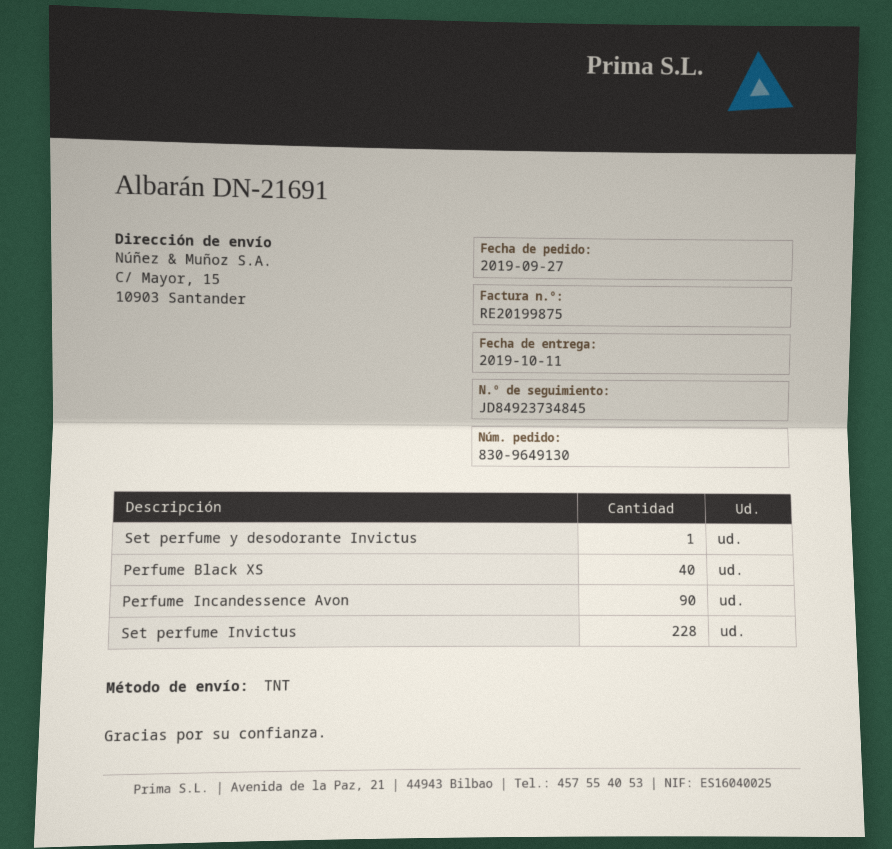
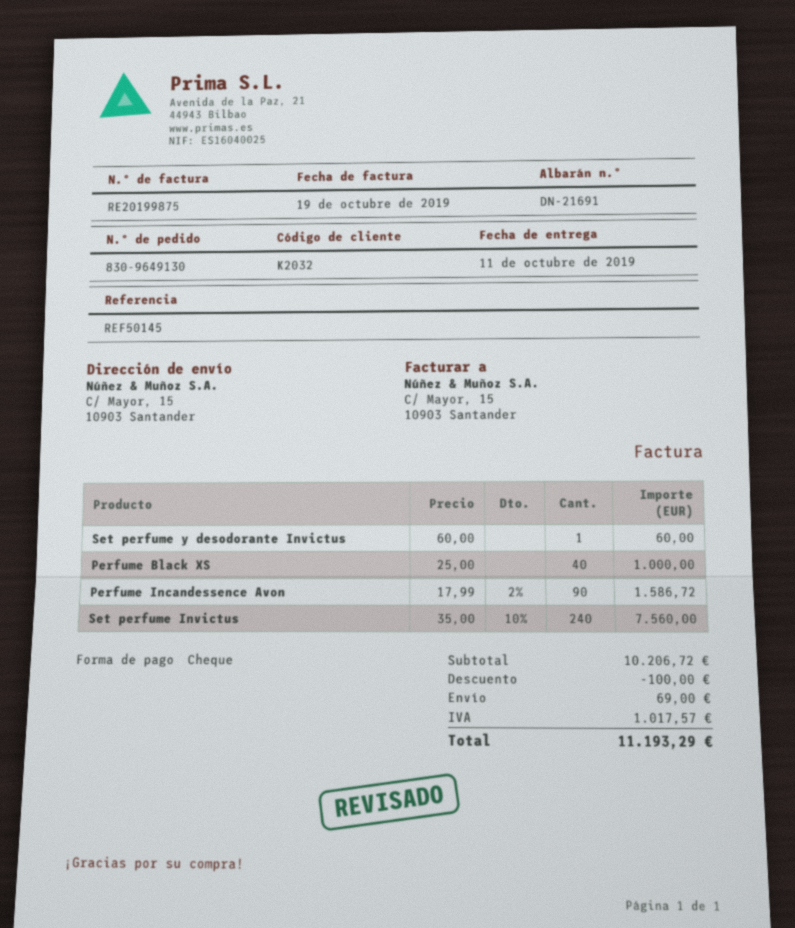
Set perfume Invictus: 228 -> 240

